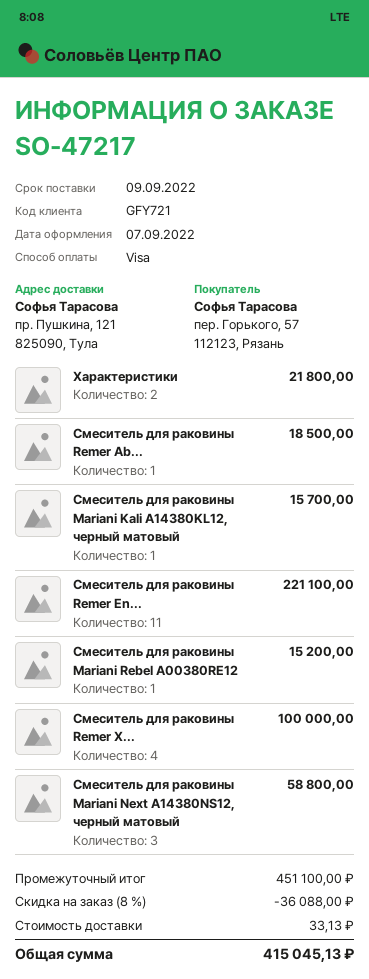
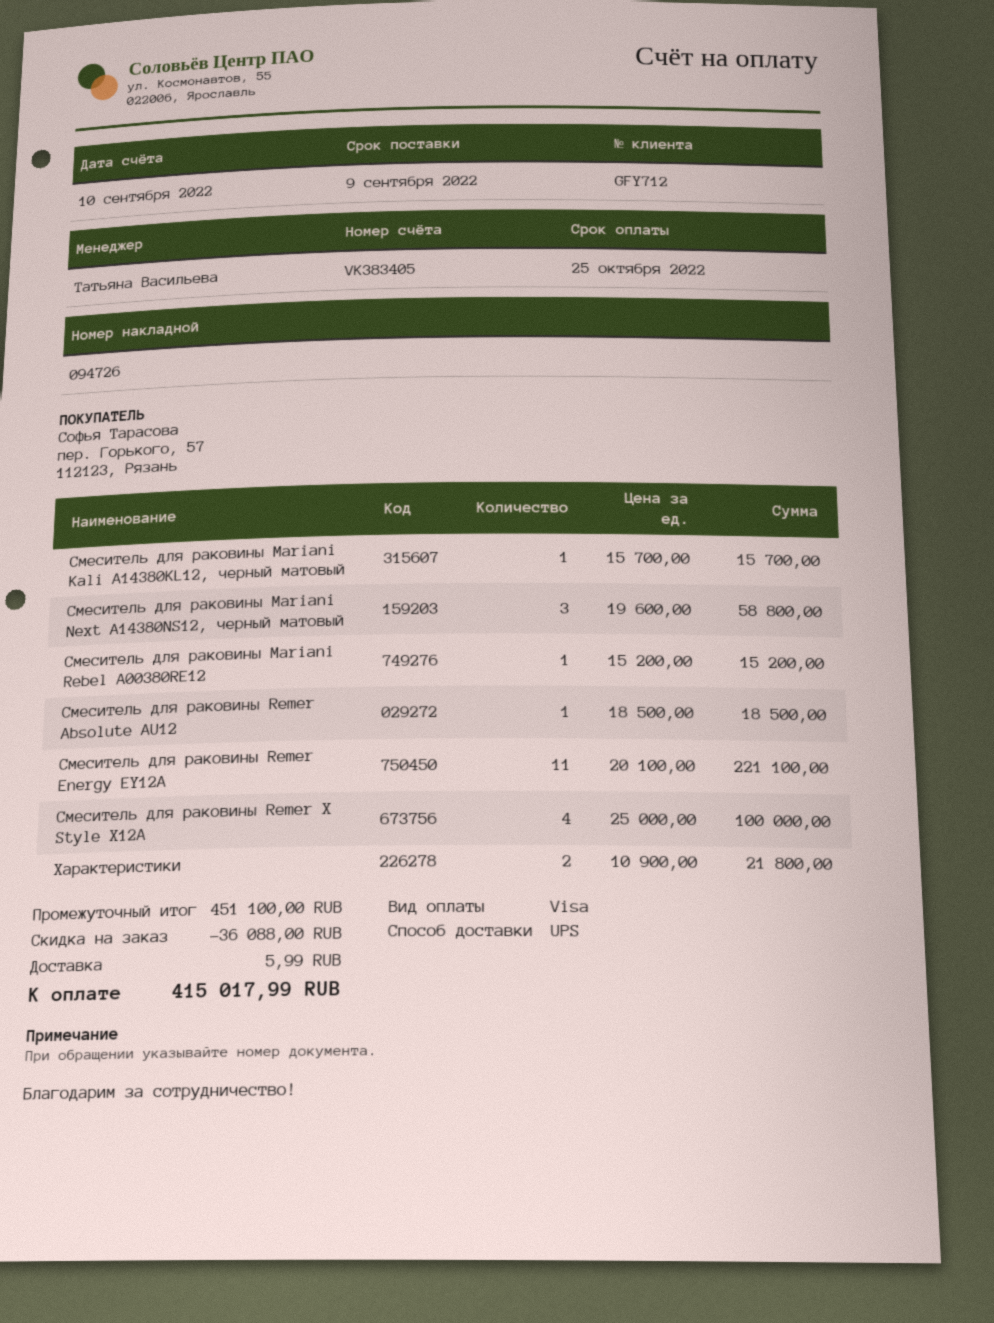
customer number: GFY721 -> GFY712
shipping: 33.13 -> 5.99
total: 415045.13 -> 415017.99

